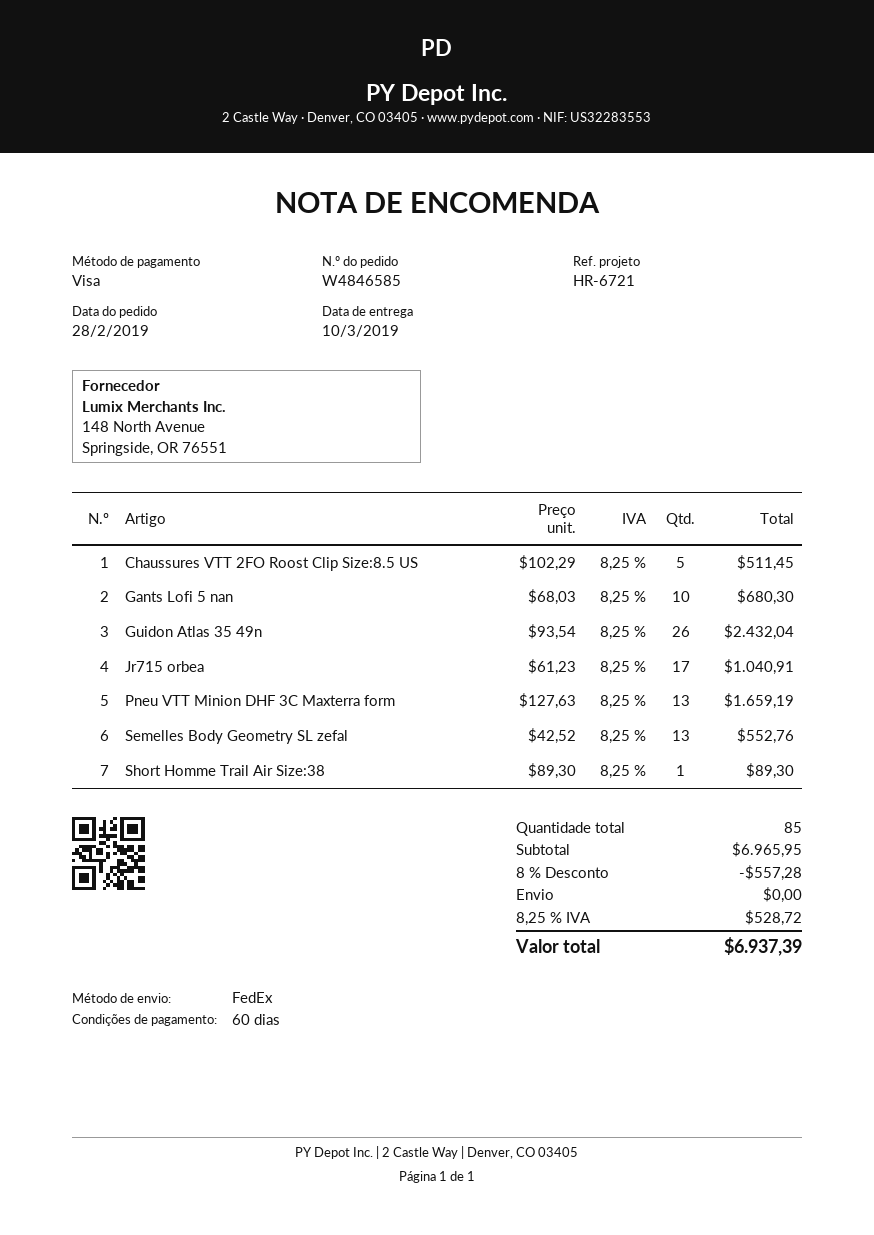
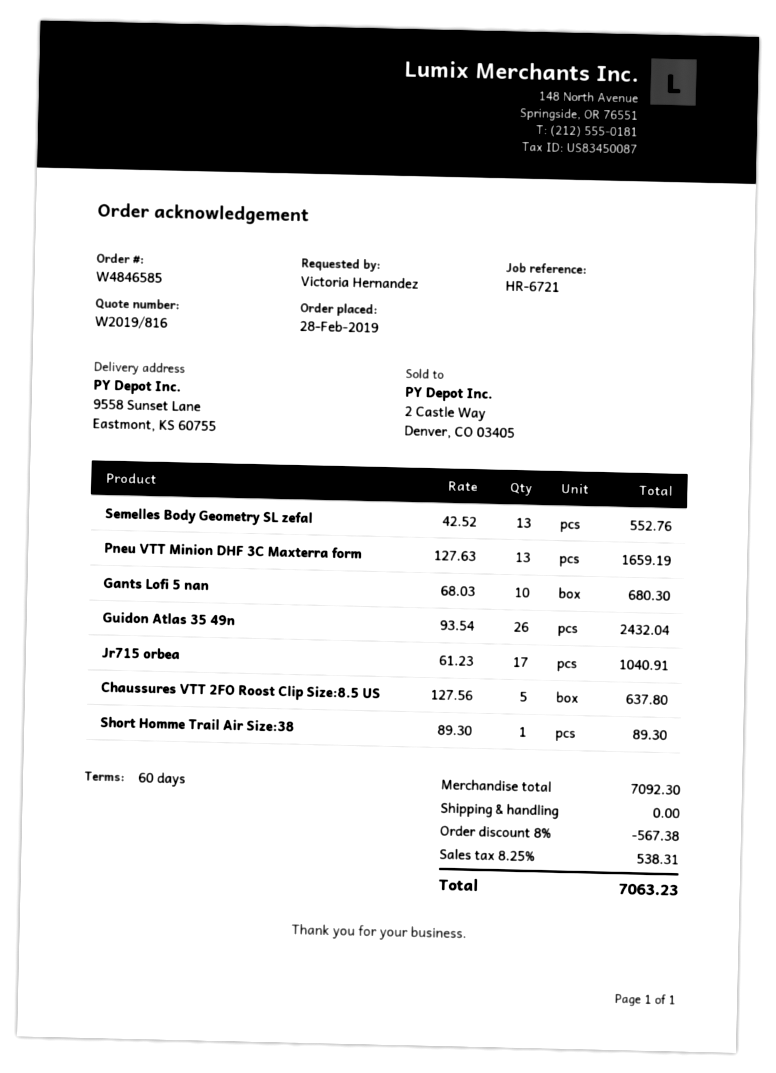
Chaussures VTT 2FO Roost Clip Size:8.5 US: 5 x 102.29 = 511.45 -> 5 x 127.56 = 637.80
subtotal: 6965.95 -> 7092.30
discount: 8% = 557.28 -> 8% = 567.38
tax: 8.25% = 528.72 -> 8.25% = 538.31
total: 6937.39 -> 7063.23

